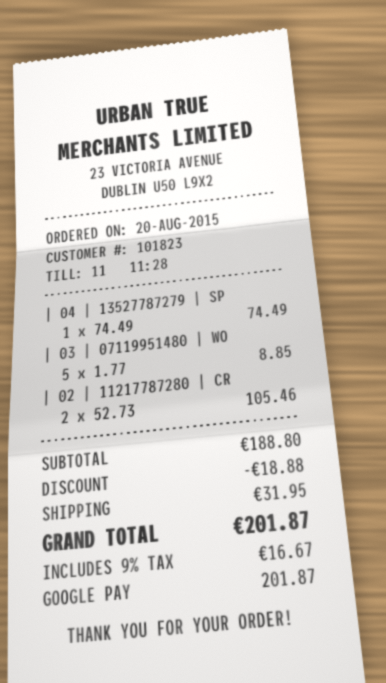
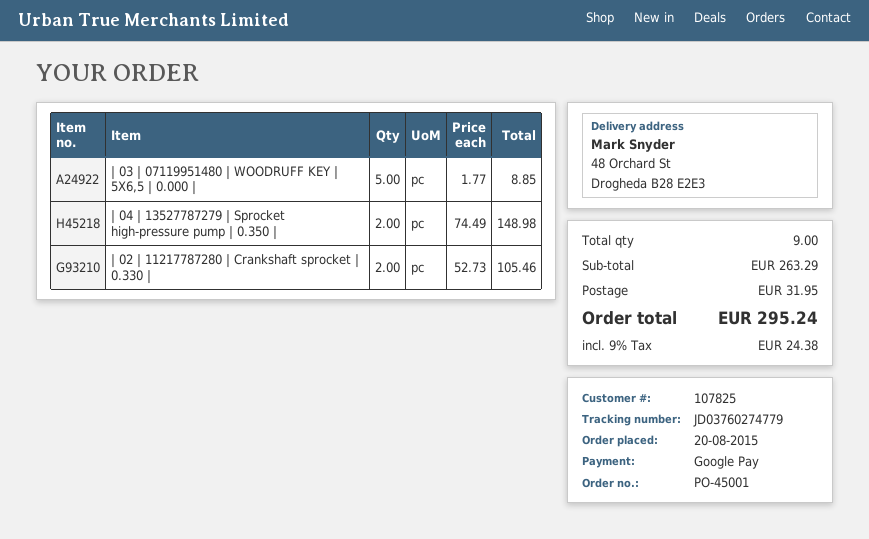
customer number: 101823 -> 107825
| 04 | 13527787279 | SP: 1 x 74.49 = 74.49 -> 2 x 74.49 = 148.98
subtotal: 188.80 -> 263.29
discount: 18.88 -> none
tax: 9% = 16.67 -> 9% = 24.38
total: 201.87 -> 295.24

